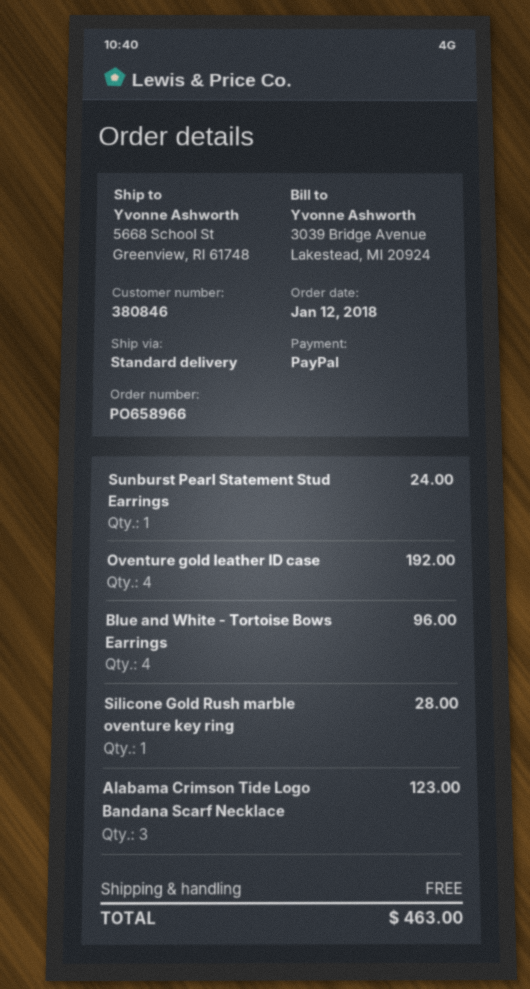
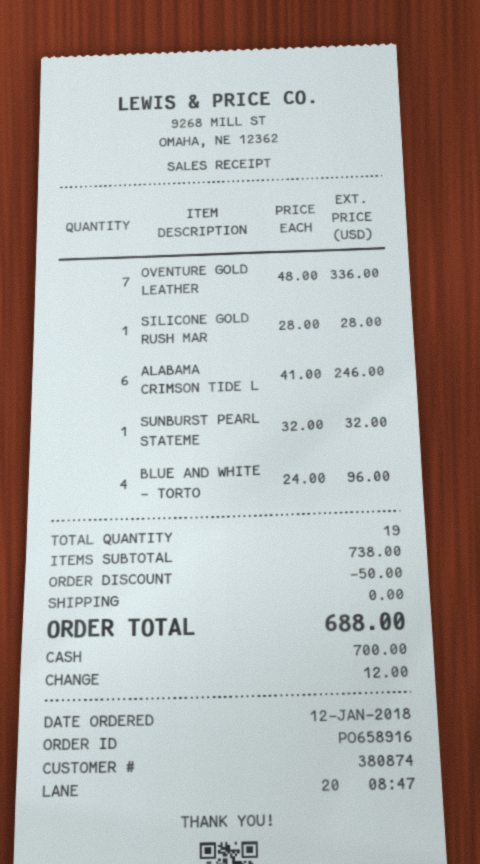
order number: PO658966 -> PO658916
customer number: 380846 -> 380874
payment method: PayPal -> cash
Sunburst Pearl Statement Stud Earrings: 1 for 24.00 -> 1 for 32.00
Oventure gold leather ID case: 4 for 192.00 -> 7 for 336.00
Alabama Crimson Tide Logo Bandana Scarf Necklace: 3 for 123.00 -> 6 for 246.00
discount: none -> 50.00
total: 463.00 -> 688.00

